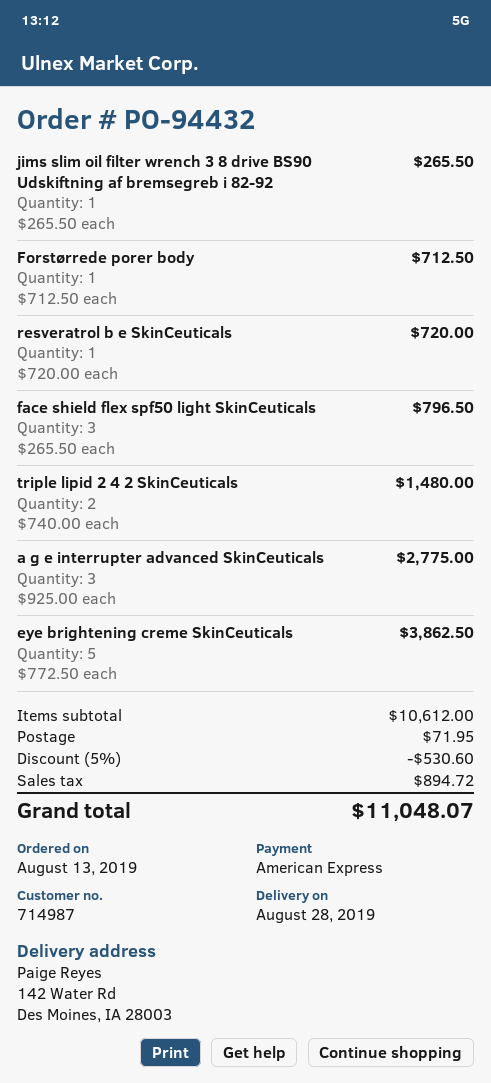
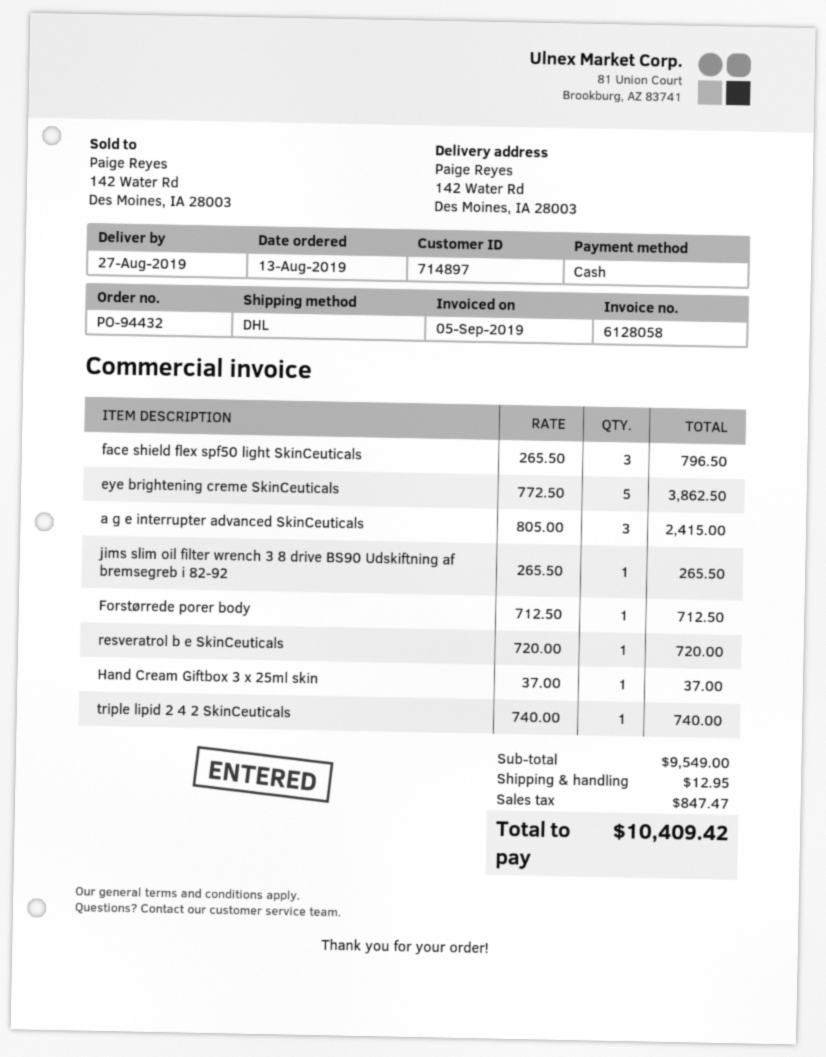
delivery date: 2019-08-28 -> 2019-08-27
customer number: 714987 -> 714897
payment method: American Express -> cash
triple lipid 2 4 2 SkinCeuticals: 2 x 740.00 = 1480.00 -> 1 x 740.00 = 740.00
a g e interrupter advanced SkinCeuticals: 3 x 925.00 = 2775.00 -> 3 x 805.00 = 2415.00
Hand Cream Giftbox 3 x 25ml skin: none -> 1 x 37.00 = 37.00
subtotal: 10612.00 -> 9549.00
discount: 5% = 530.60 -> none
shipping: 71.95 -> 12.95
tax: 894.72 -> 847.47
total: 11048.07 -> 10409.42

